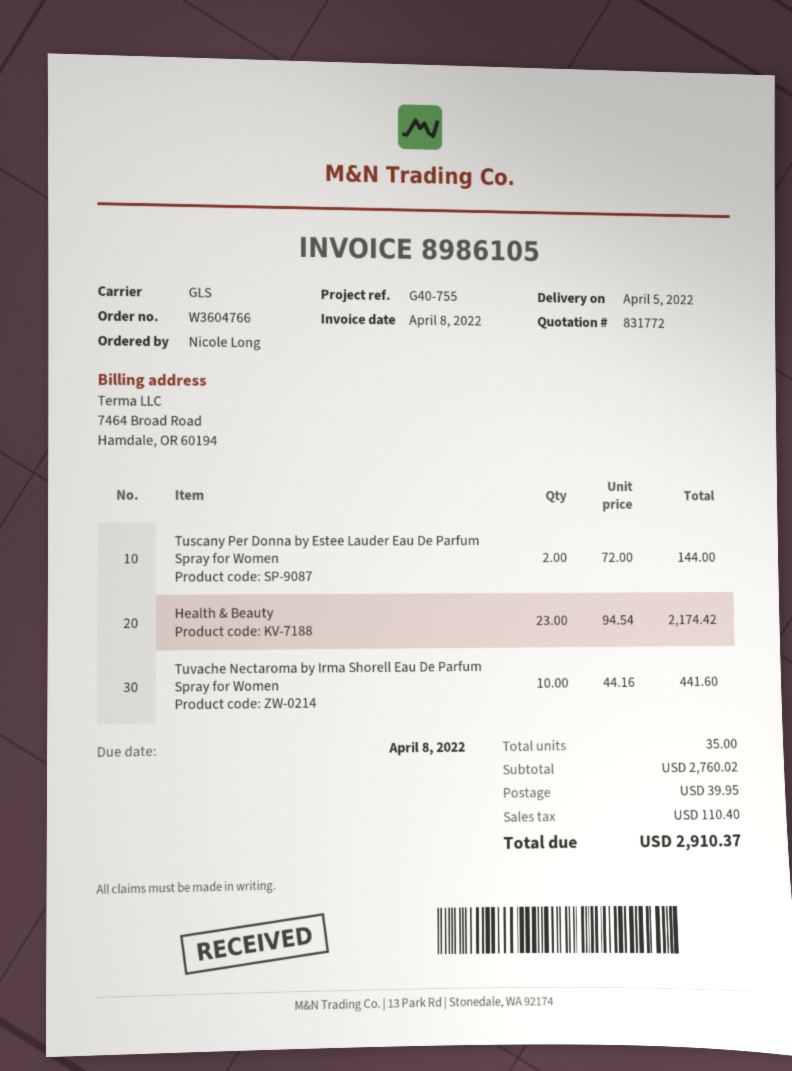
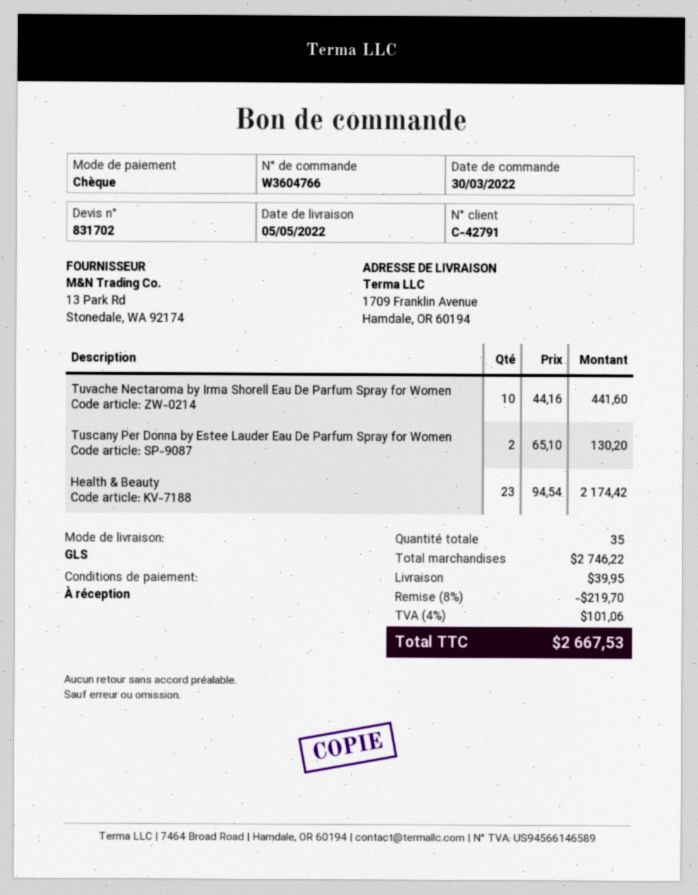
quote number: 831772 -> 831702
delivery date: 2022-04-05 -> 2022-05-05
Tuscany Per Donna by Estee Lauder Eau De Parfum Spray for Women: 2 x 72.00 = 144.00 -> 2 x 65.10 = 130.20
subtotal: 2760.02 -> 2746.22
discount: none -> 8% = 219.70
tax: 110.40 -> 101.06
total: 2910.37 -> 2667.53

